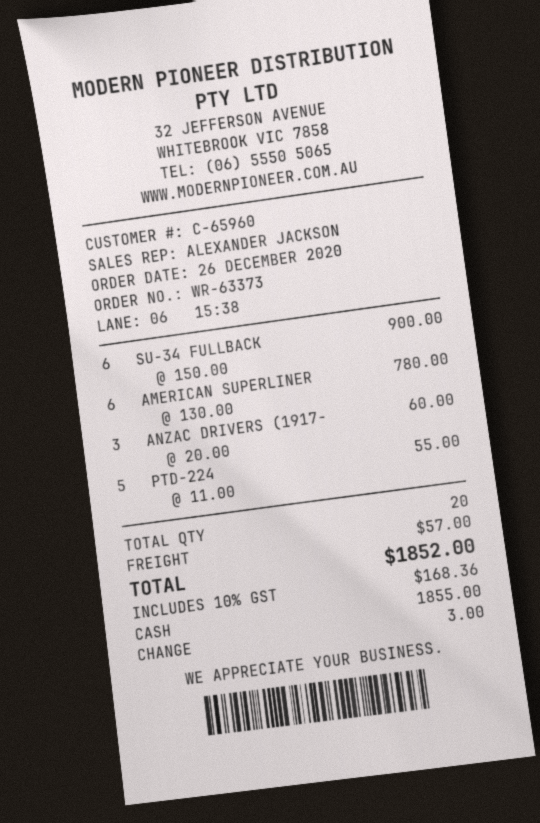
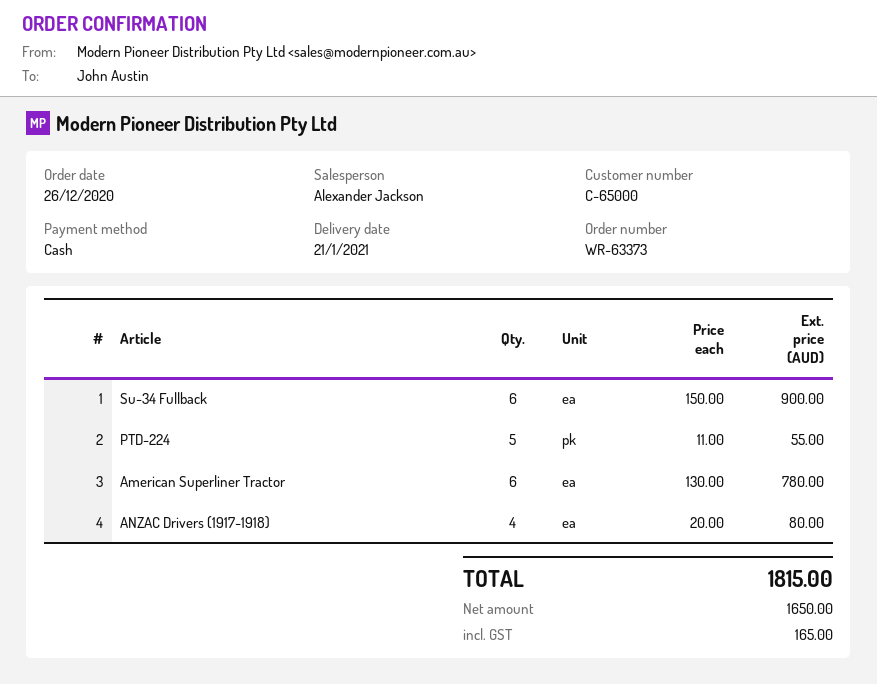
customer number: C-65960 -> C-65000
ANZAC DRIVERS (1917-: 3 x 20.00 = 60.00 -> 4 x 20.00 = 80.00
shipping: 57.00 -> none
tax: 168.36 -> 165.00
total: 1852.00 -> 1815.00

